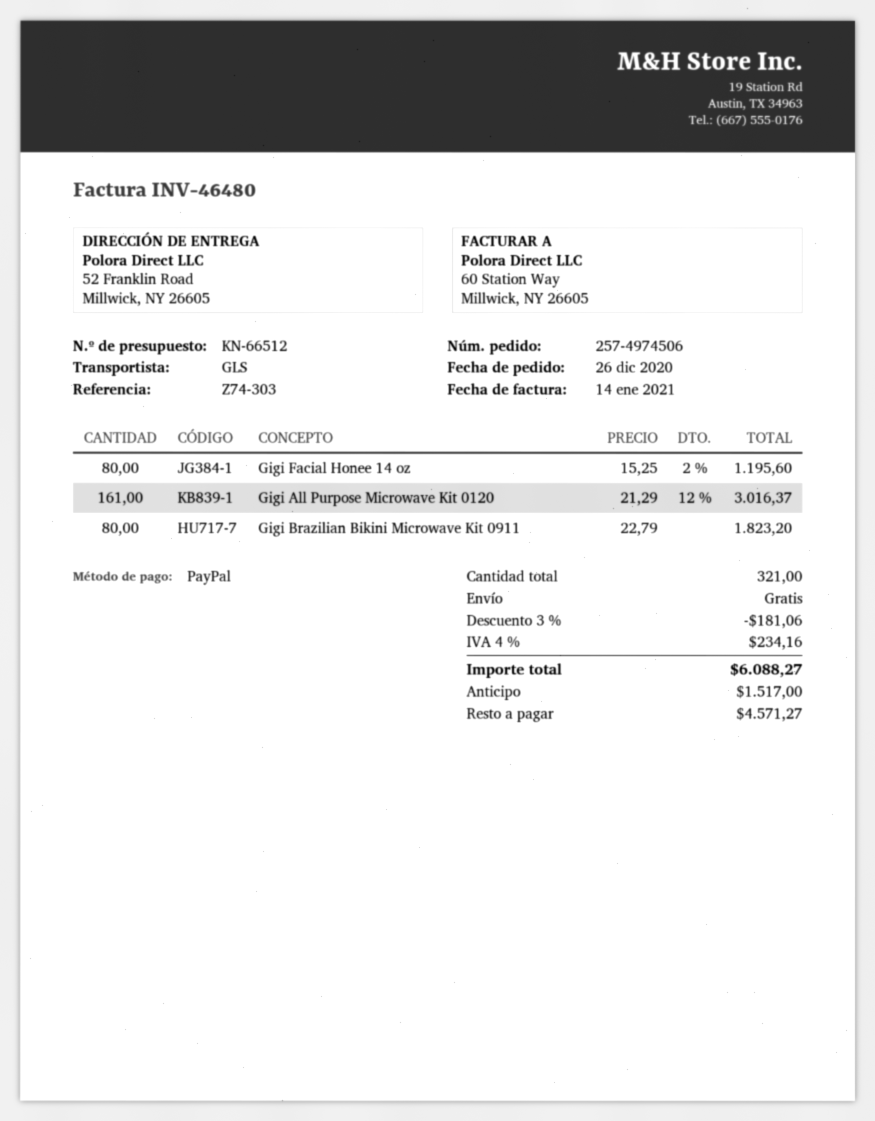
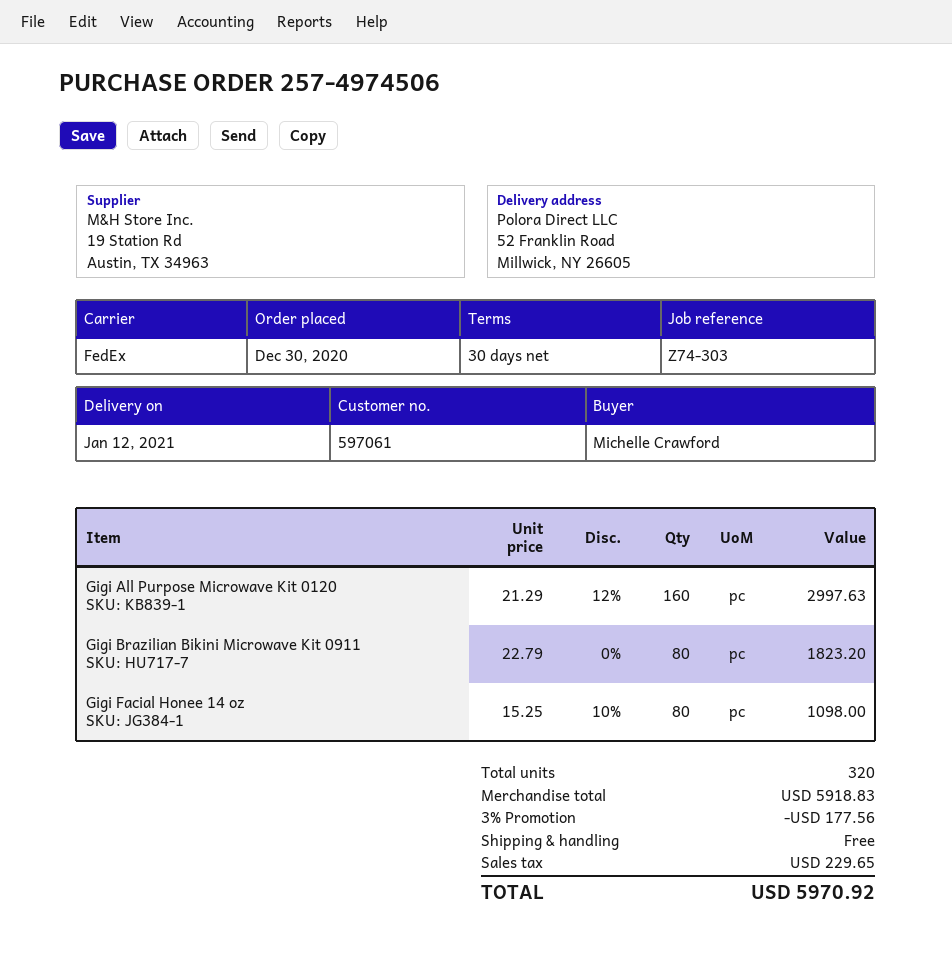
order date: 2020-12-26 -> 2020-12-30
shipping method: GLS -> FedEx
Gigi Facial Honee 14 oz: 80 x 15.25 - 2% = 1195.60 -> 80 x 15.25 - 10% = 1098.00
Gigi All Purpose Microwave Kit 0120: 161 x 21.29 - 12% = 3016.37 -> 160 x 21.29 - 12% = 2997.63
total quantity: 321 -> 320
discount: 3% = 181.06 -> 3% = 177.56
tax: 234.16 -> 229.65
total: 6088.27 -> 5970.92

